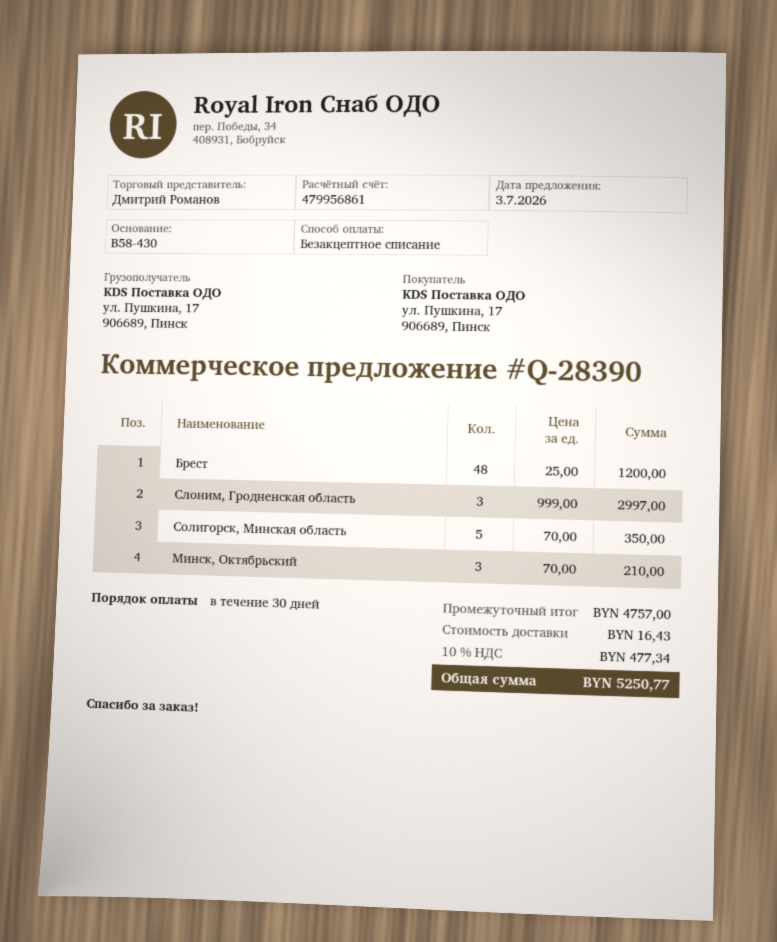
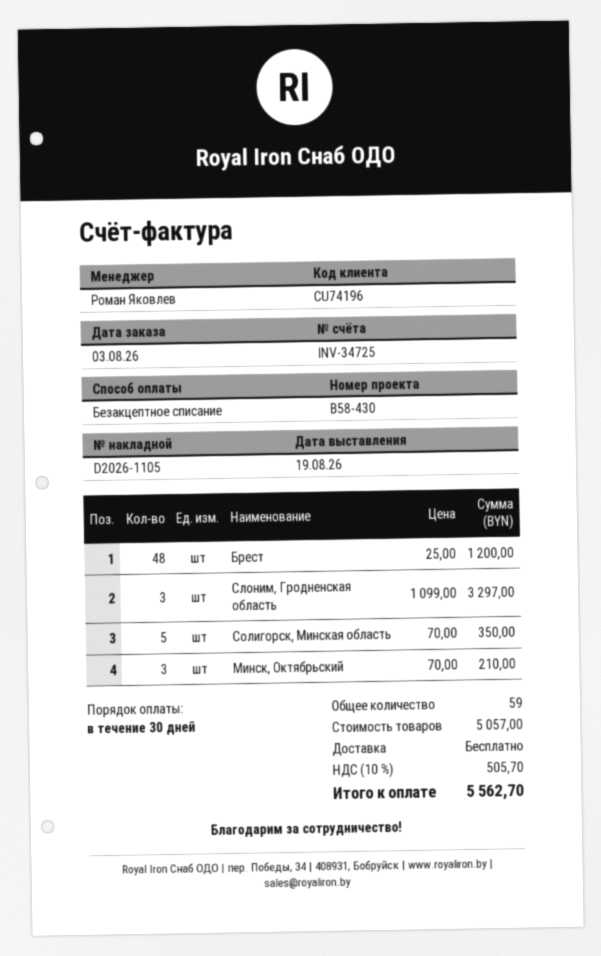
sales rep: Дмитрий Романов -> Роман Яковлев
Слоним, Гродненская область: 3 x 999.00 = 2997.00 -> 3 x 1099.00 = 3297.00
subtotal: 4757.00 -> 5057.00
shipping: 16.43 -> 0.00
tax: 10% = 477.34 -> 10% = 505.70
total: 5250.77 -> 5562.70

